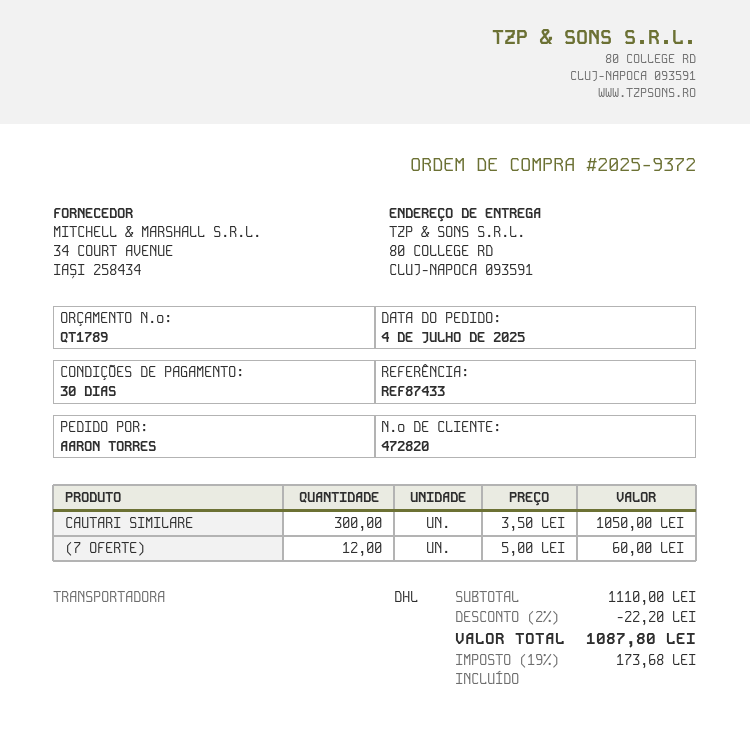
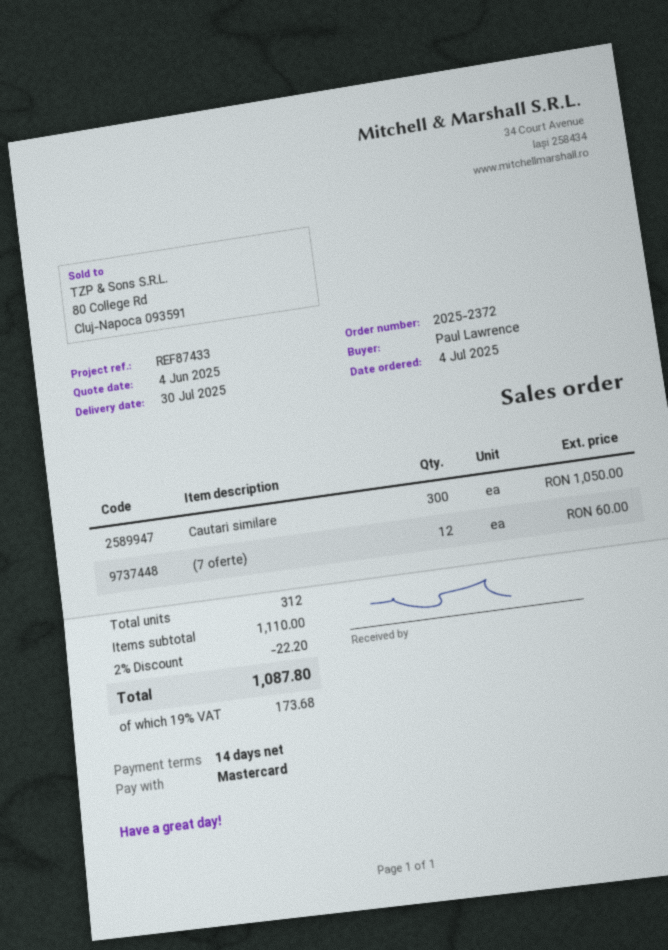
order number: 2025-9372 -> 2025-2372
payment terms: 30 days -> 14 days
ordered by: AARON TORRES -> Paul Lawrence

